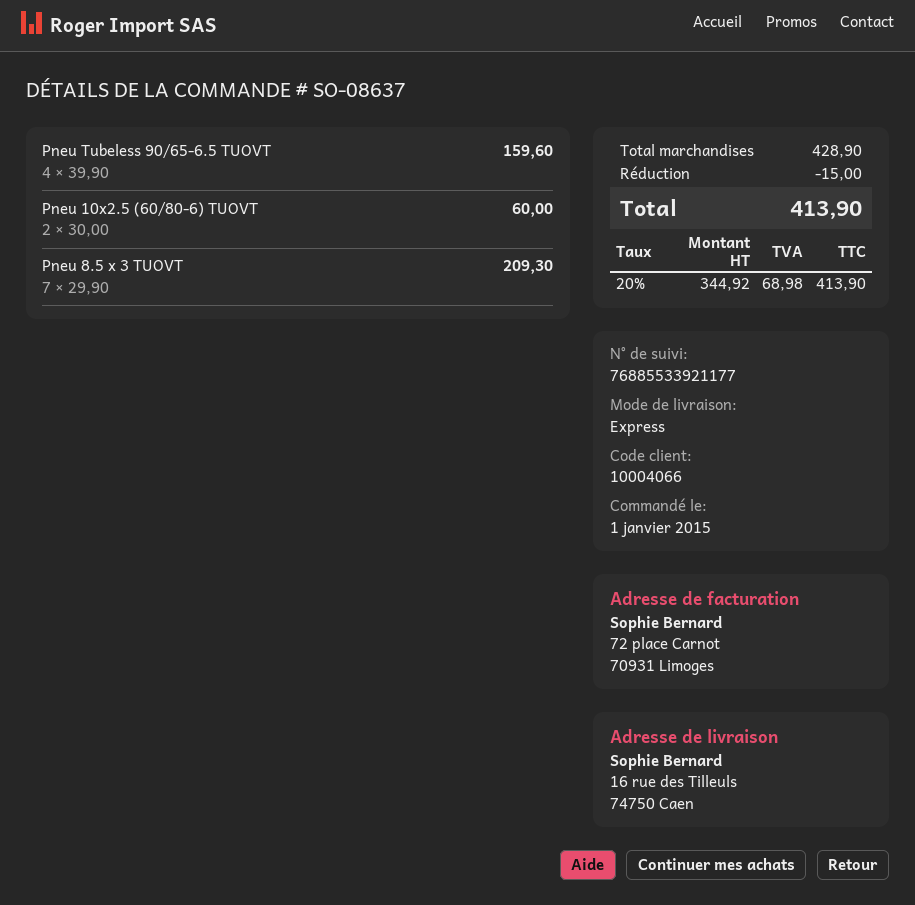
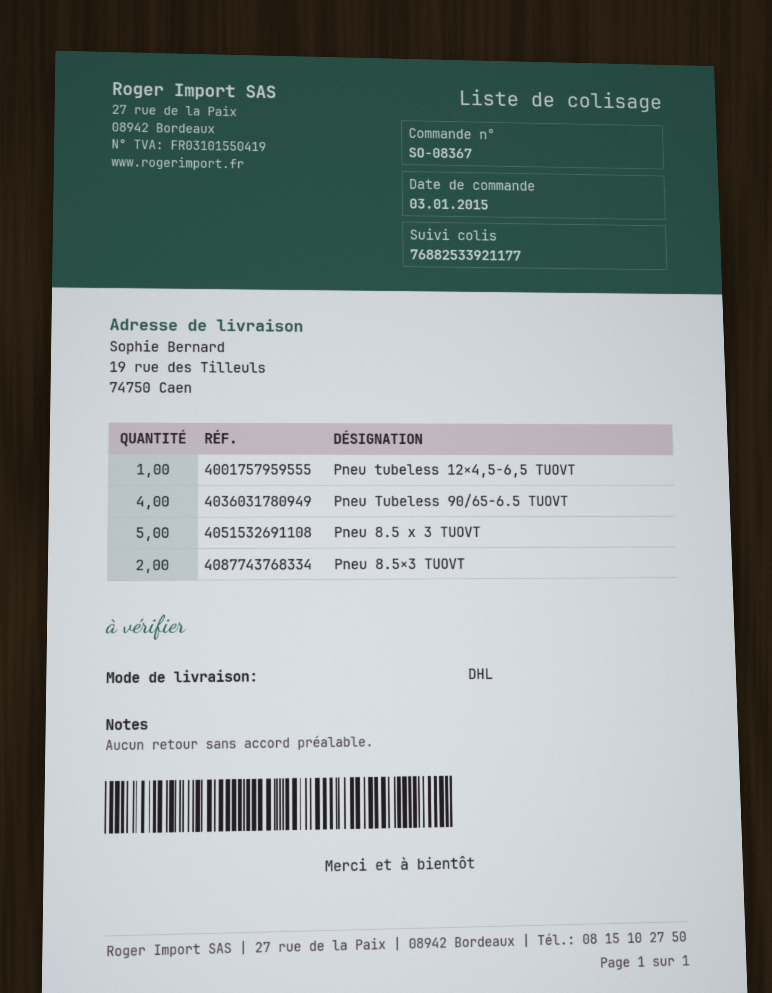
order number: SO-08637 -> SO-08367
order date: 2015-01-01 -> 2015-01-03
shipping method: express -> DHL
tracking number: 76885533921177 -> 76882533921177
ship to: 16 rue des Tilleuls, 74750 Caen -> 19 rue des Tilleuls, 74750 Caen
Pneu 10x2.5 (60/80-6) TUOVT: 2 -> none
Pneu 8.5 x 3 TUOVT: 7 -> 5
Pneu tubeless 12×4,5-6,5 TUOVT: none -> 1
Pneu 8.5×3 TUOVT: none -> 2

